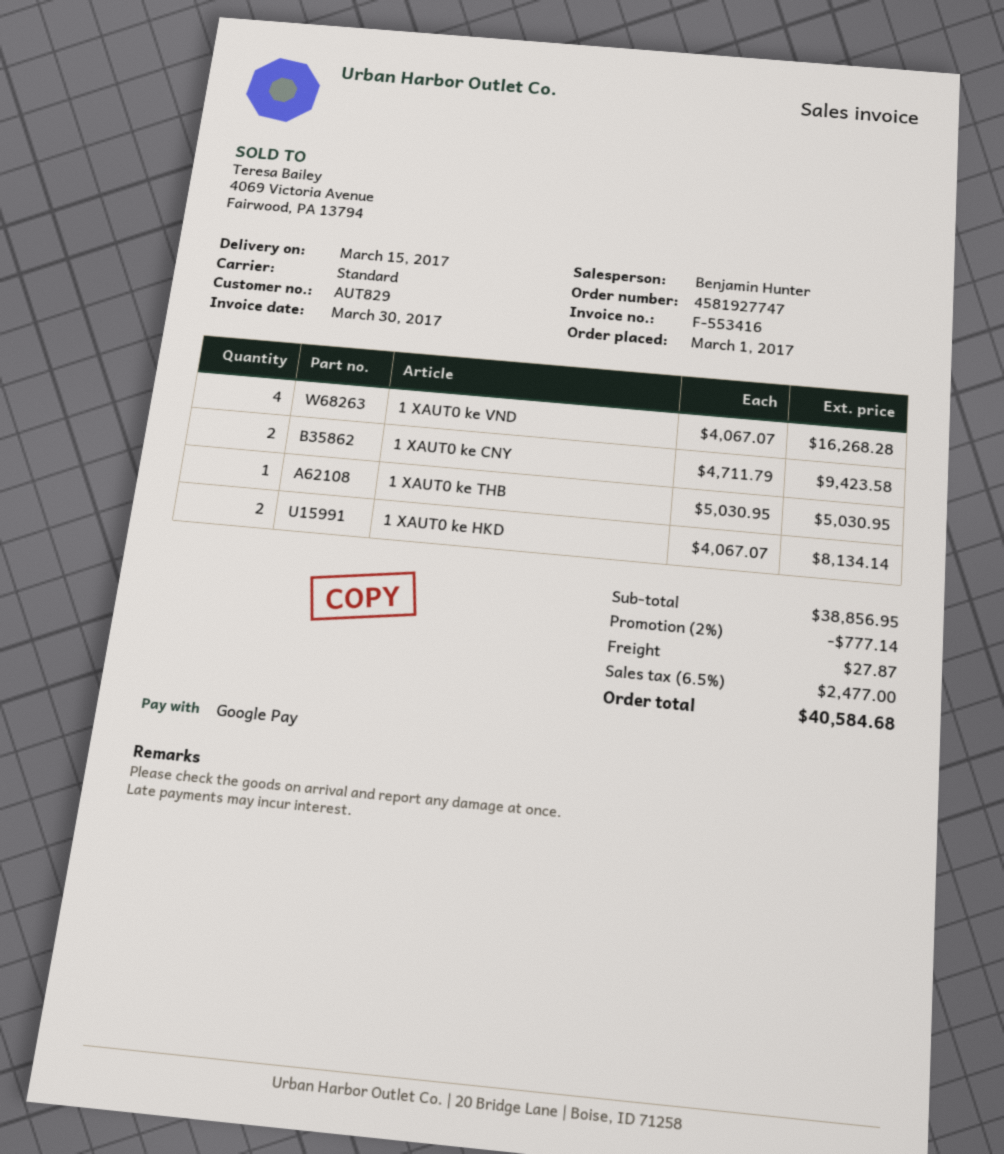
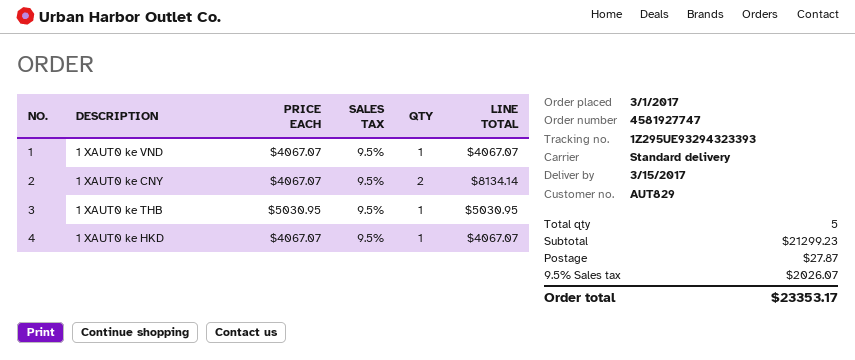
1 XAUT0 ke VND: 4 x 4067.07 = 16268.28 -> 1 x 4067.07 = 4067.07
1 XAUT0 ke CNY: 2 x 4711.79 = 9423.58 -> 2 x 4067.07 = 8134.14
1 XAUT0 ke HKD: 2 x 4067.07 = 8134.14 -> 1 x 4067.07 = 4067.07
subtotal: 38856.95 -> 21299.23
discount: 2% = 777.14 -> none
tax: 6.5% = 2477.00 -> 9.5% = 2026.07
total: 40584.68 -> 23353.17

